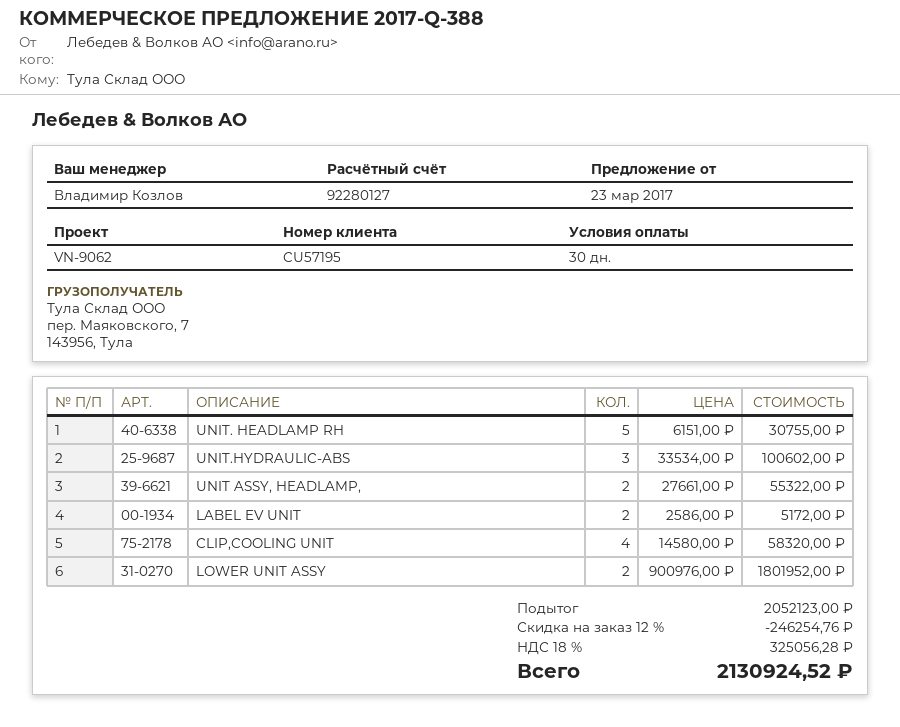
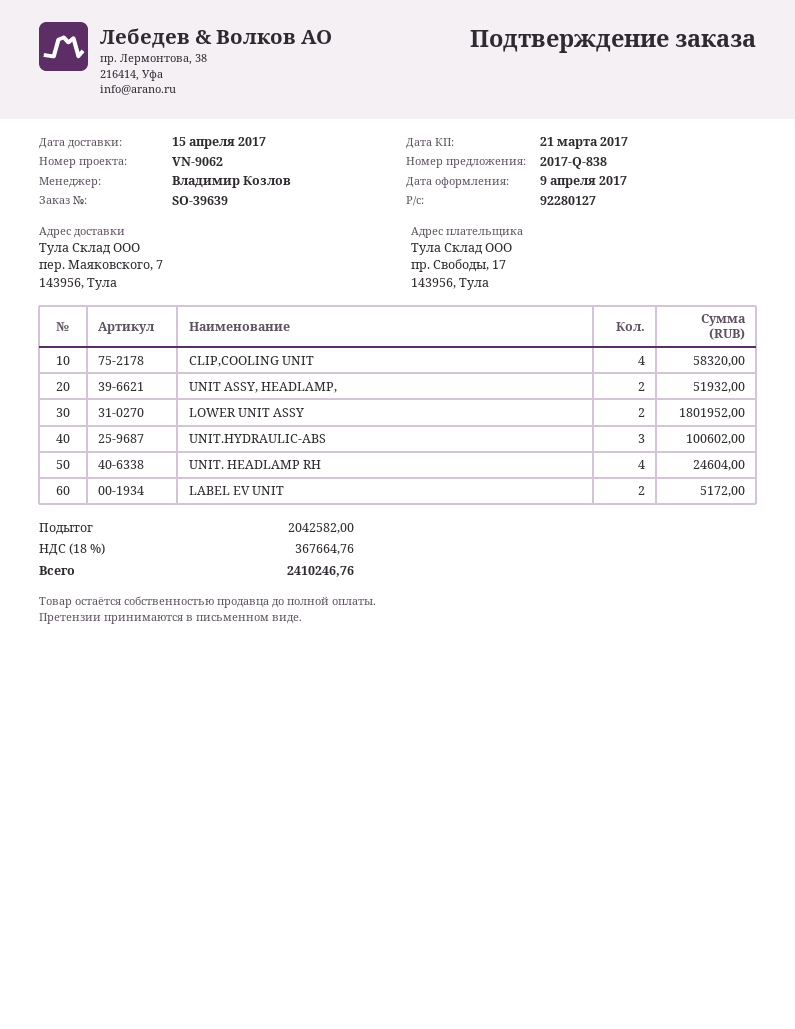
quote number: 2017-Q-388 -> 2017-Q-838
quote date: 2017-03-23 -> 2017-03-21
UNIT. HEADLAMP RH: 5 for 30755.00 -> 4 for 24604.00
UNIT ASSY, HEADLAMP,: 2 for 55322.00 -> 2 for 51932.00
subtotal: 2052123.00 -> 2042582.00
discount: 12% = 246254.76 -> none
tax: 18% = 325056.28 -> 18% = 367664.76
total: 2130924.52 -> 2410246.76

